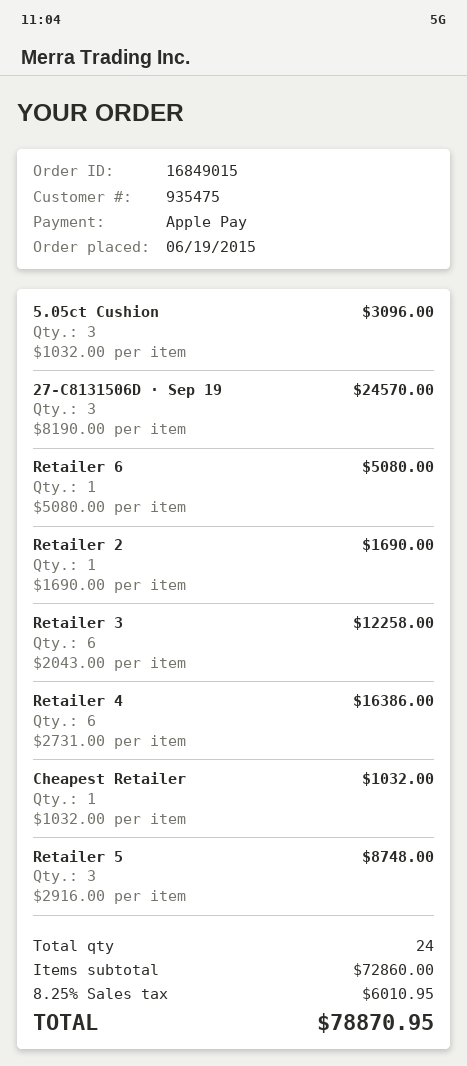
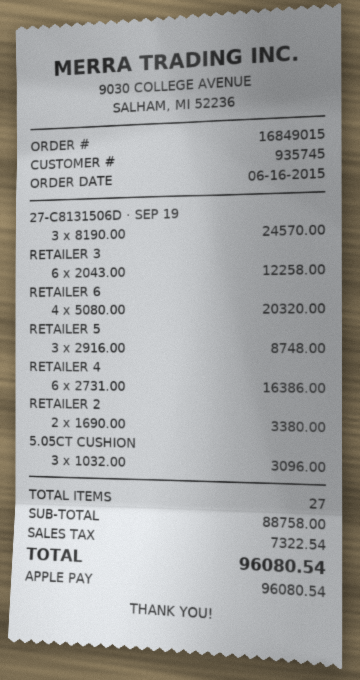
order date: 2015-06-19 -> 2015-06-16
customer number: 935475 -> 935745
Retailer 6: 1 x 5080.00 = 5080.00 -> 4 x 5080.00 = 20320.00
Retailer 2: 1 x 1690.00 = 1690.00 -> 2 x 1690.00 = 3380.00
Cheapest Retailer: 1 x 1032.00 = 1032.00 -> none
total quantity: 24 -> 27
subtotal: 72860.00 -> 88758.00
tax: 6010.95 -> 7322.54
total: 78870.95 -> 96080.54

